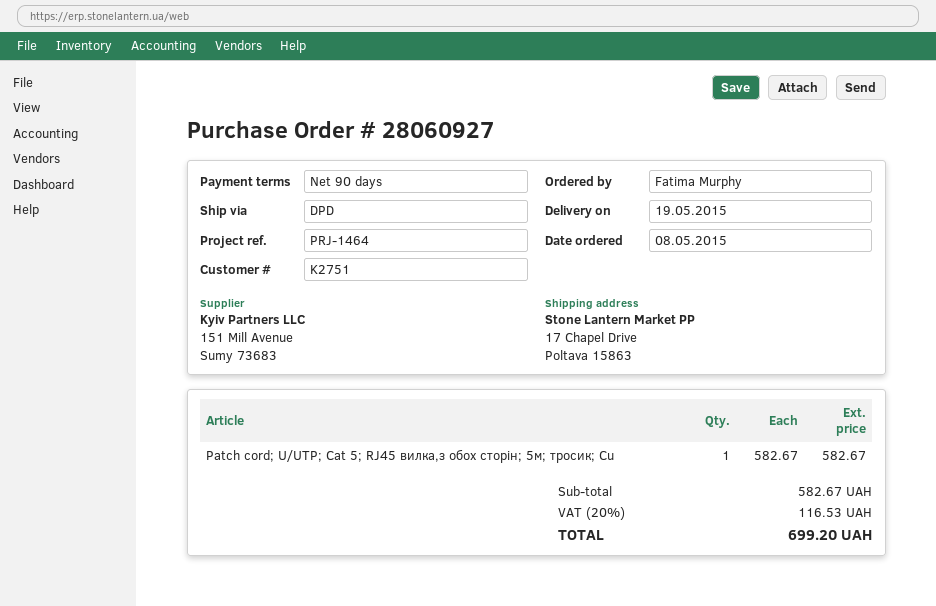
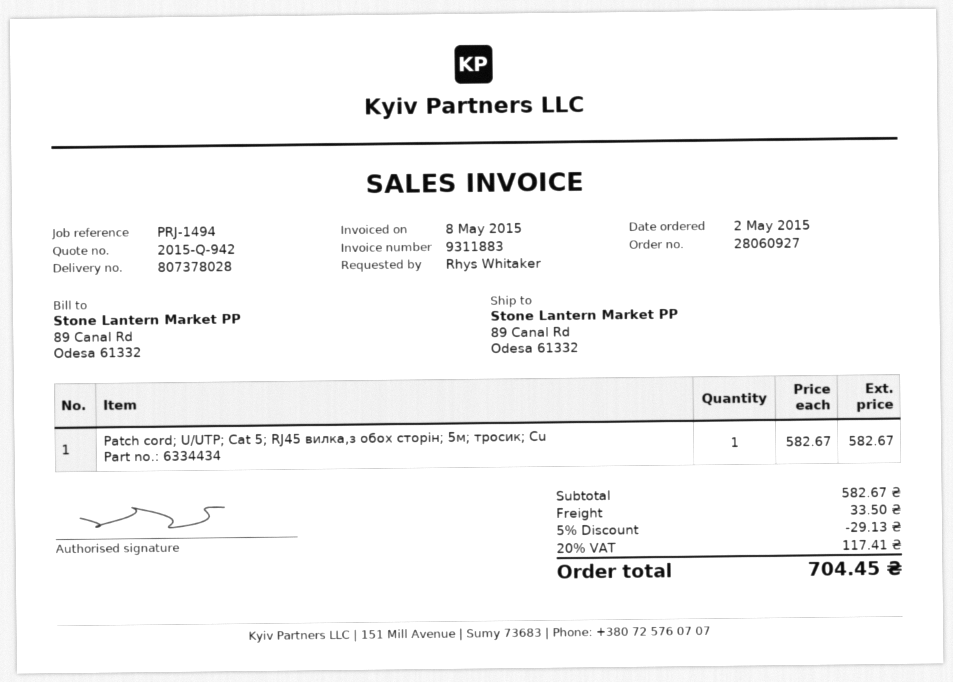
order date: 2015-05-08 -> 2015-05-02
reference: PRJ-1464 -> PRJ-1494
ordered by: Fatima Murphy -> Rhys Whitaker
ship to: 17 Chapel Drive, Poltava 15863 -> 89 Canal Rd, Odesa 61332
discount: none -> 5% = 29.13
shipping: none -> 33.50
tax: 20% = 116.53 -> 20% = 117.41
total: 699.20 -> 704.45

